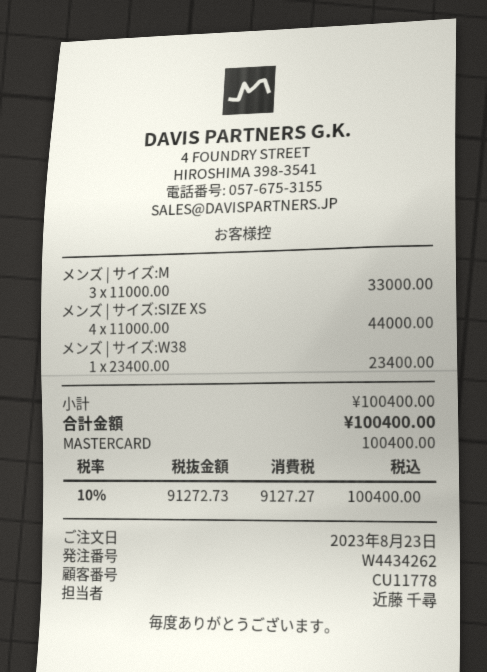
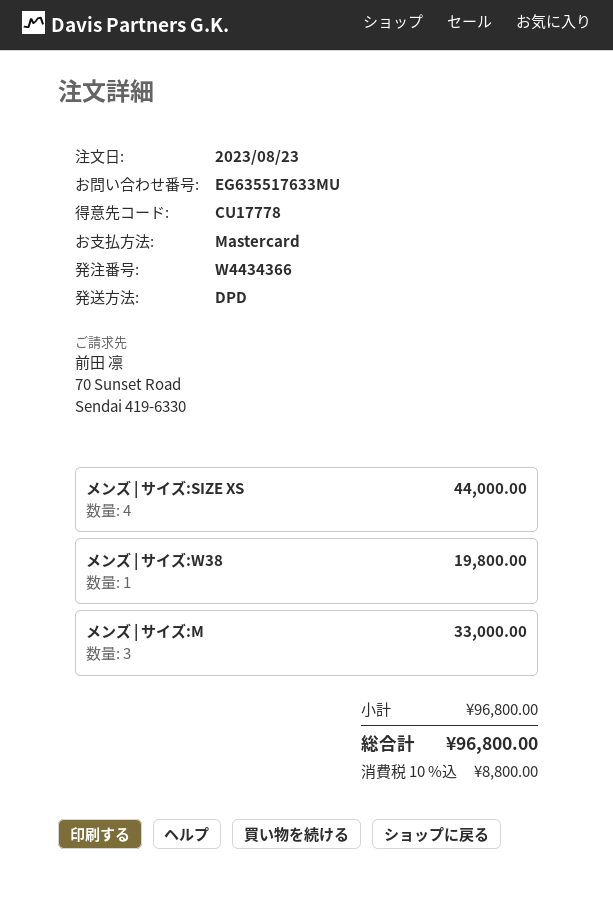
order number: W4434262 -> W4434366
customer number: CU11778 -> CU17778
メンズ | サイズ:W38: 1 for 23400.00 -> 1 for 19800.00
subtotal: 100400.00 -> 96800.00
tax: 10% = 9127.27 -> 10% = 8800.00
total: 100400.00 -> 96800.00

